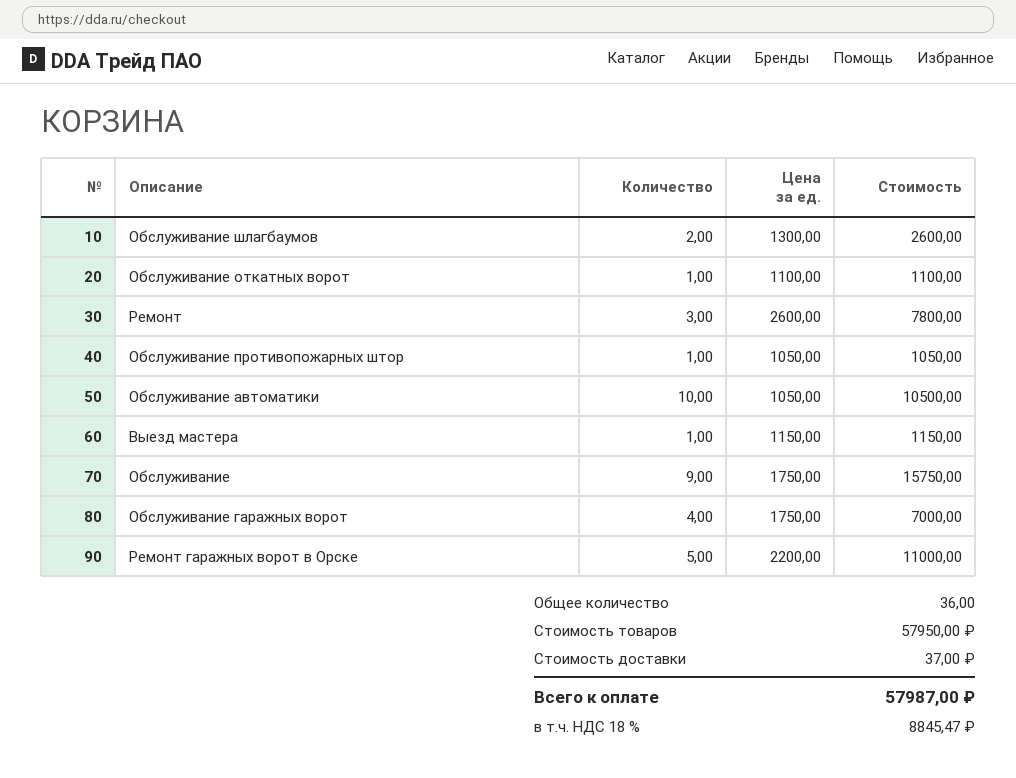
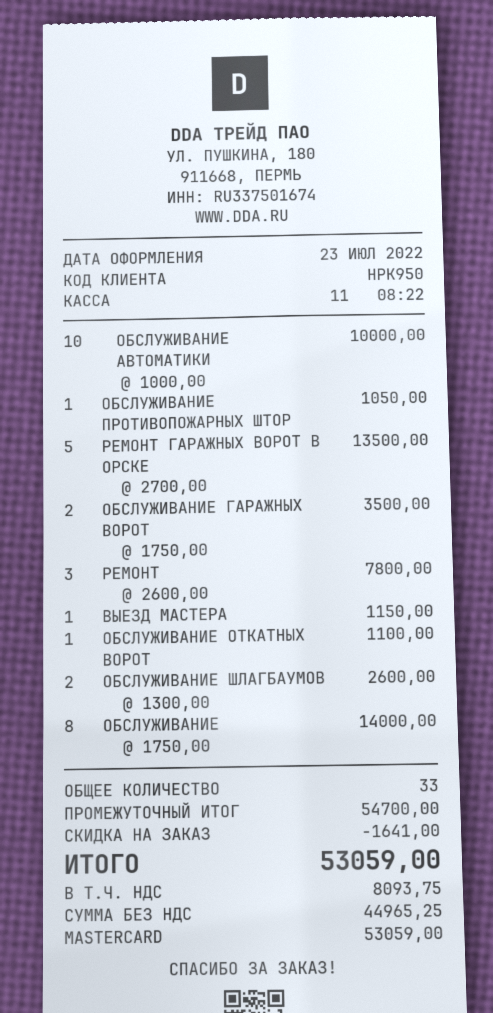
Обслуживание автоматики: 10 x 1050.00 = 10500.00 -> 10 x 1000.00 = 10000.00
Обслуживание: 9 x 1750.00 = 15750.00 -> 8 x 1750.00 = 14000.00
Обслуживание гаражных ворот: 4 x 1750.00 = 7000.00 -> 2 x 1750.00 = 3500.00
Ремонт гаражных ворот в Орске: 5 x 2200.00 = 11000.00 -> 5 x 2700.00 = 13500.00
total quantity: 36 -> 33
subtotal: 57950.00 -> 54700.00
discount: none -> 1641.00
shipping: 37.00 -> none
tax: 8845.47 -> 8093.75
total: 57987.00 -> 53059.00

